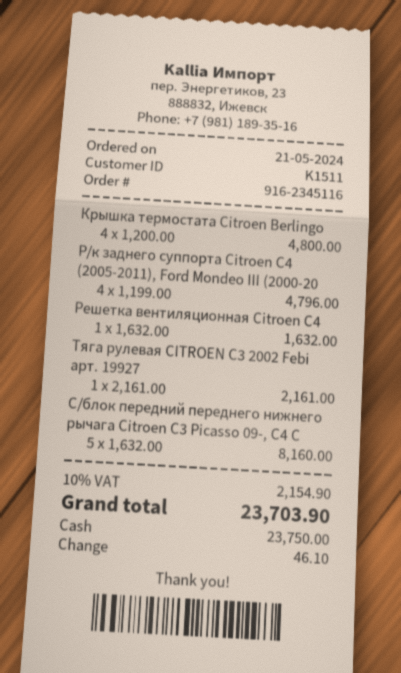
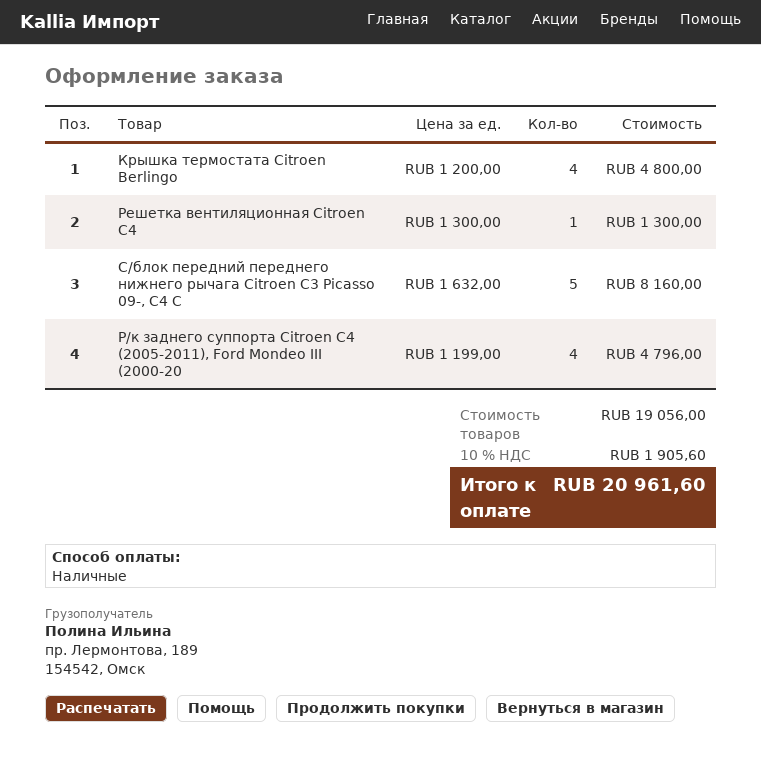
Решетка вентиляционная Citroen C4: 1 x 1632.00 = 1632.00 -> 1 x 1300.00 = 1300.00
Тяга рулевая CITROEN C3 2002 Febi арт. 19927: 1 x 2161.00 = 2161.00 -> none
tax: 10% = 2154.90 -> 10% = 1905.60
total: 23703.90 -> 20961.60

